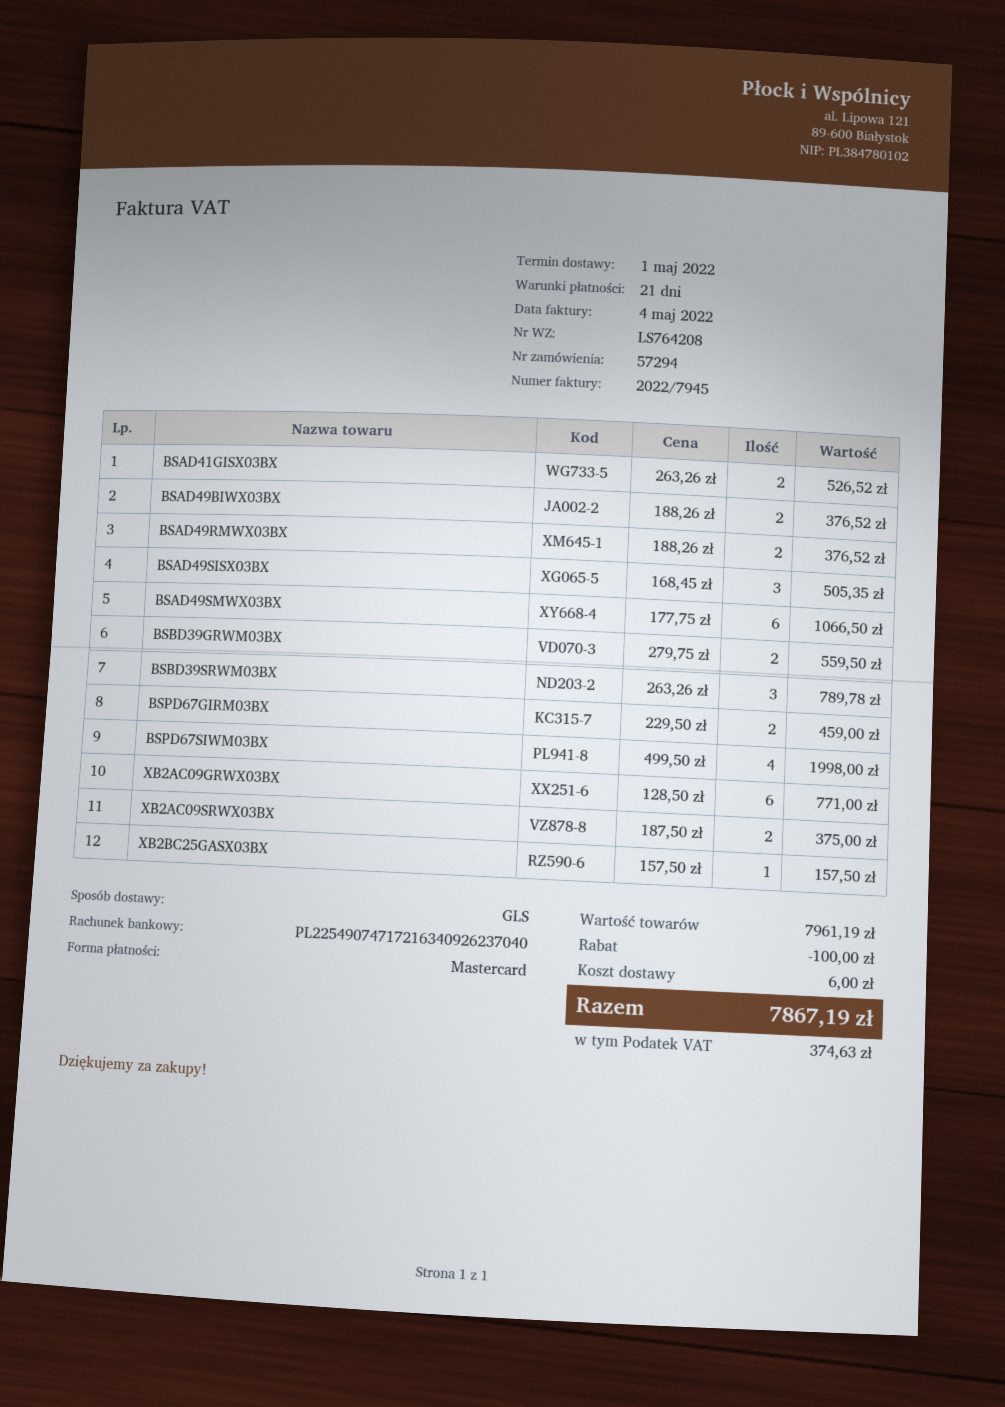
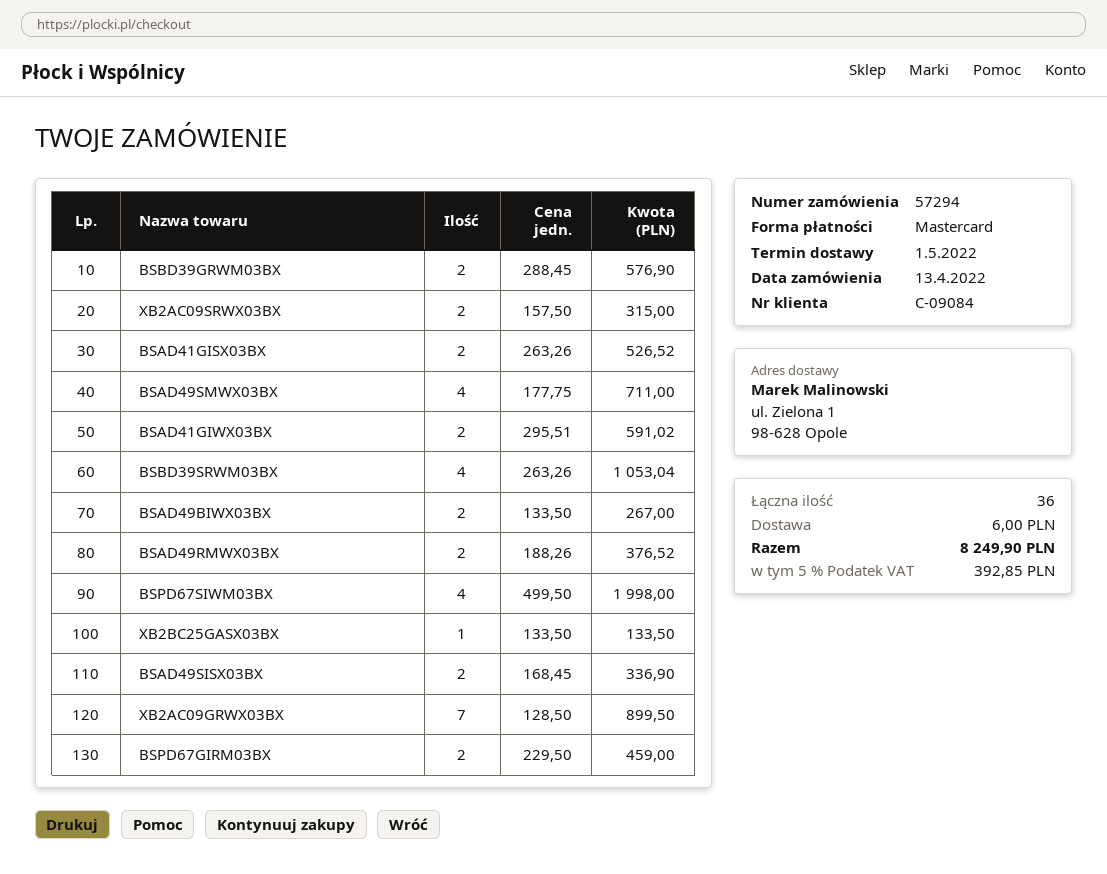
BSAD49BIWX03BX: 2 x 188.26 = 376.52 -> 2 x 133.50 = 267.00
BSAD49SISX03BX: 3 x 168.45 = 505.35 -> 2 x 168.45 = 336.90
BSAD49SMWX03BX: 6 x 177.75 = 1066.50 -> 4 x 177.75 = 711.00
BSBD39GRWM03BX: 2 x 279.75 = 559.50 -> 2 x 288.45 = 576.90
BSBD39SRWM03BX: 3 x 263.26 = 789.78 -> 4 x 263.26 = 1053.04
XB2AC09GRWX03BX: 6 x 128.50 = 771.00 -> 7 x 128.50 = 899.50
XB2AC09SRWX03BX: 2 x 187.50 = 375.00 -> 2 x 157.50 = 315.00
XB2BC25GASX03BX: 1 x 157.50 = 157.50 -> 1 x 133.50 = 133.50
BSAD41GIWX03BX: none -> 2 x 295.51 = 591.02
discount: 100.00 -> none
tax: 374.63 -> 392.85
total: 7867.19 -> 8249.90

